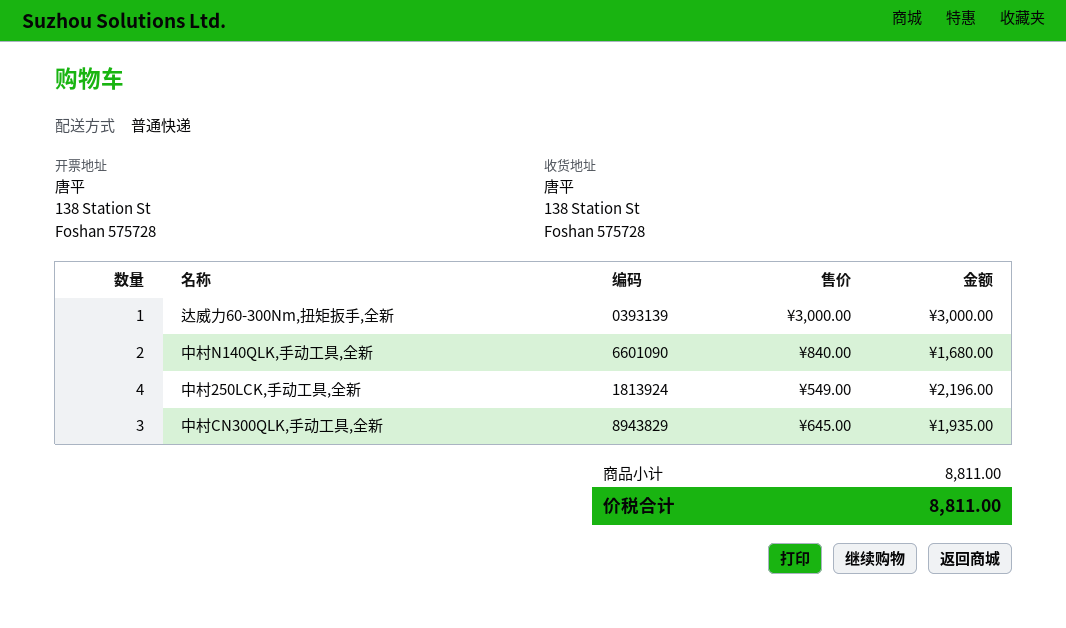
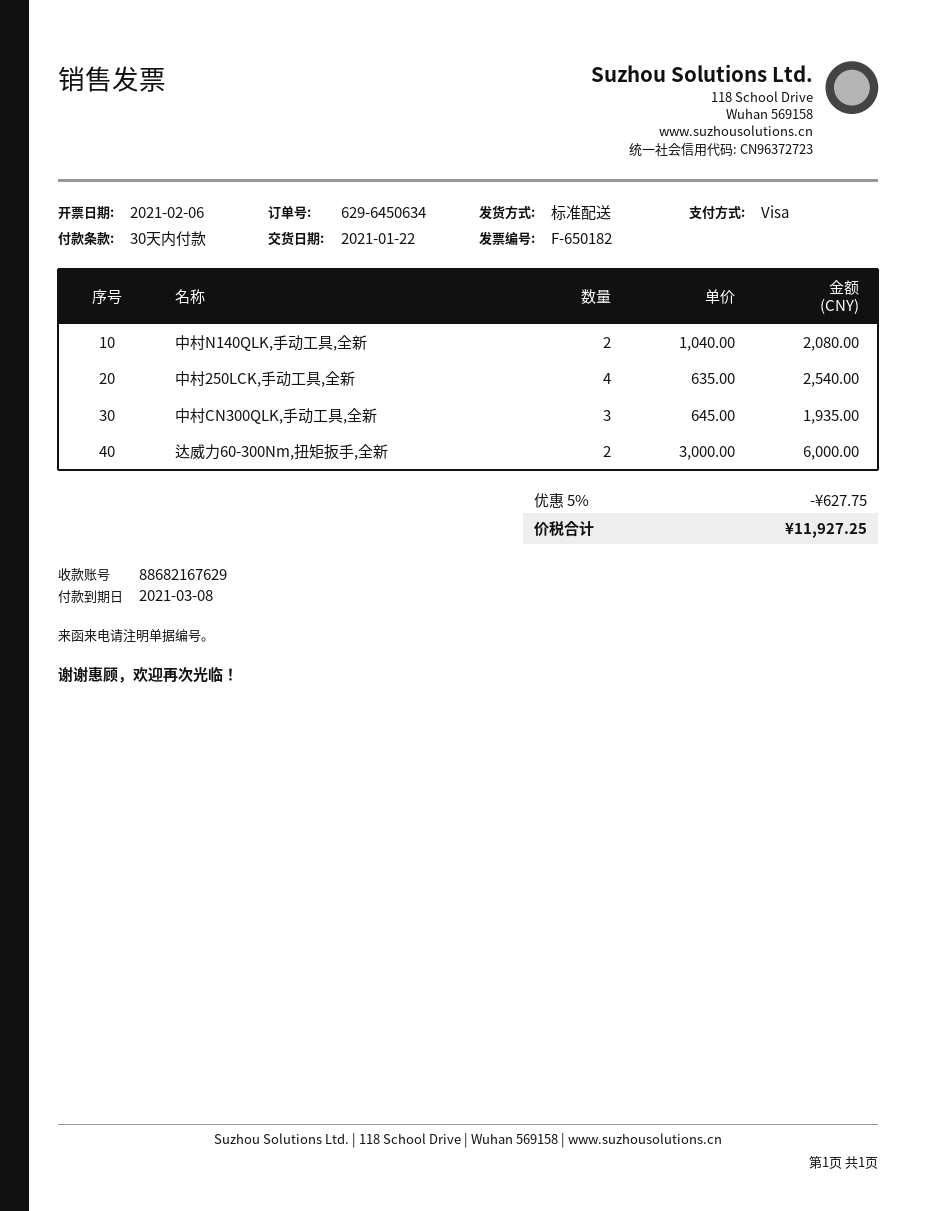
达威力60-300Nm,扭矩扳手,全新: 1 x 3000.00 = 3000.00 -> 2 x 3000.00 = 6000.00
中村N140QLK,手动工具,全新: 2 x 840.00 = 1680.00 -> 2 x 1040.00 = 2080.00
中村250LCK,手动工具,全新: 4 x 549.00 = 2196.00 -> 4 x 635.00 = 2540.00
discount: none -> 5% = 627.75
total: 8811.00 -> 11927.25

